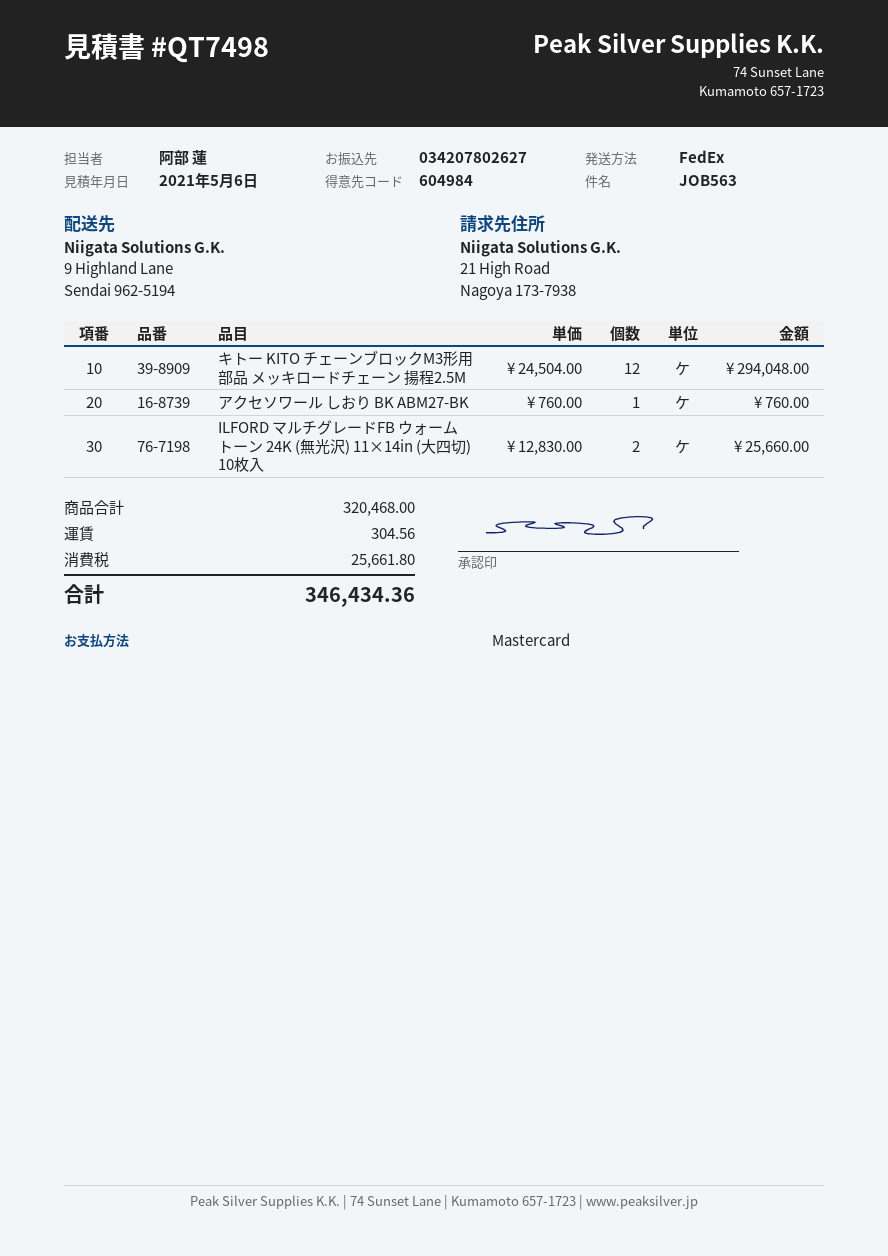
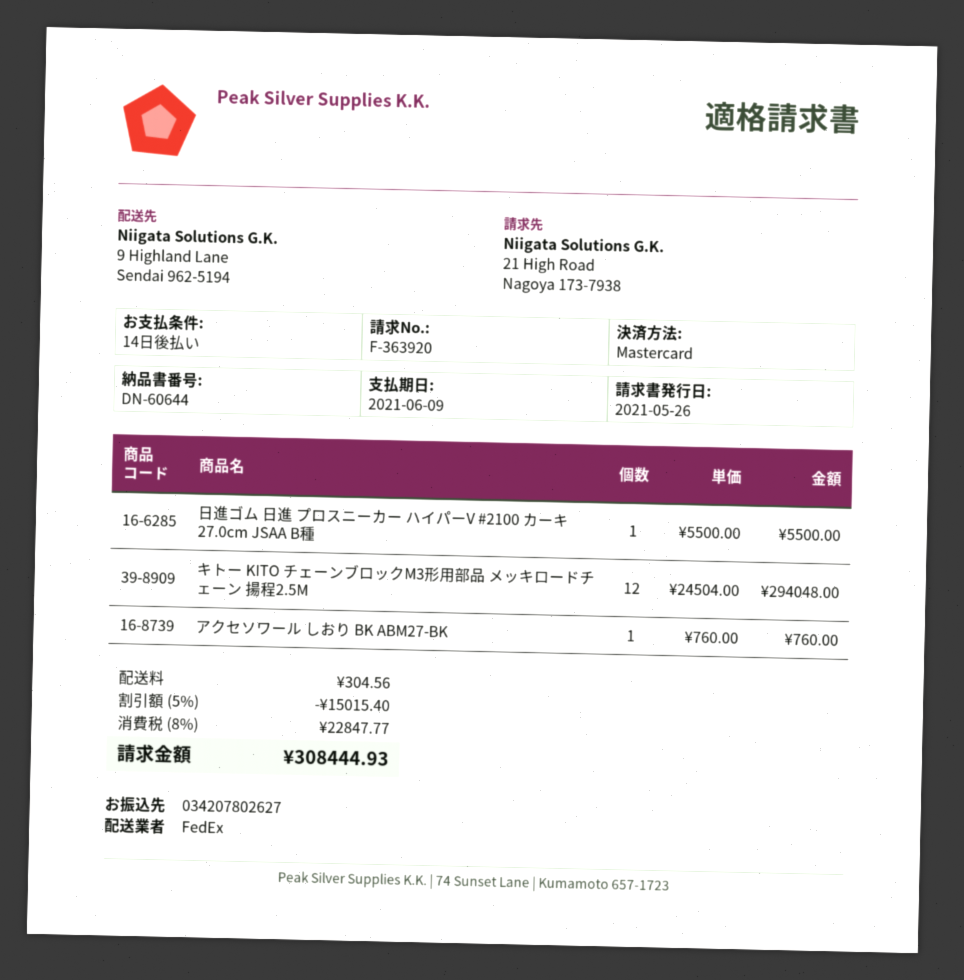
ILFORD マルチグレードFB ウォームトーン 24K (無光沢) 11×14in (大四切) 10枚入: 2 x 12830.00 = 25660.00 -> none
日進ゴム 日進 プロスニーカー ハイパーV #2100 カーキ 27.0cm JSAA B種: none -> 1 x 5500.00 = 5500.00
discount: none -> 5% = 15015.40
tax: 25661.80 -> 22847.77
total: 346434.36 -> 308444.93

